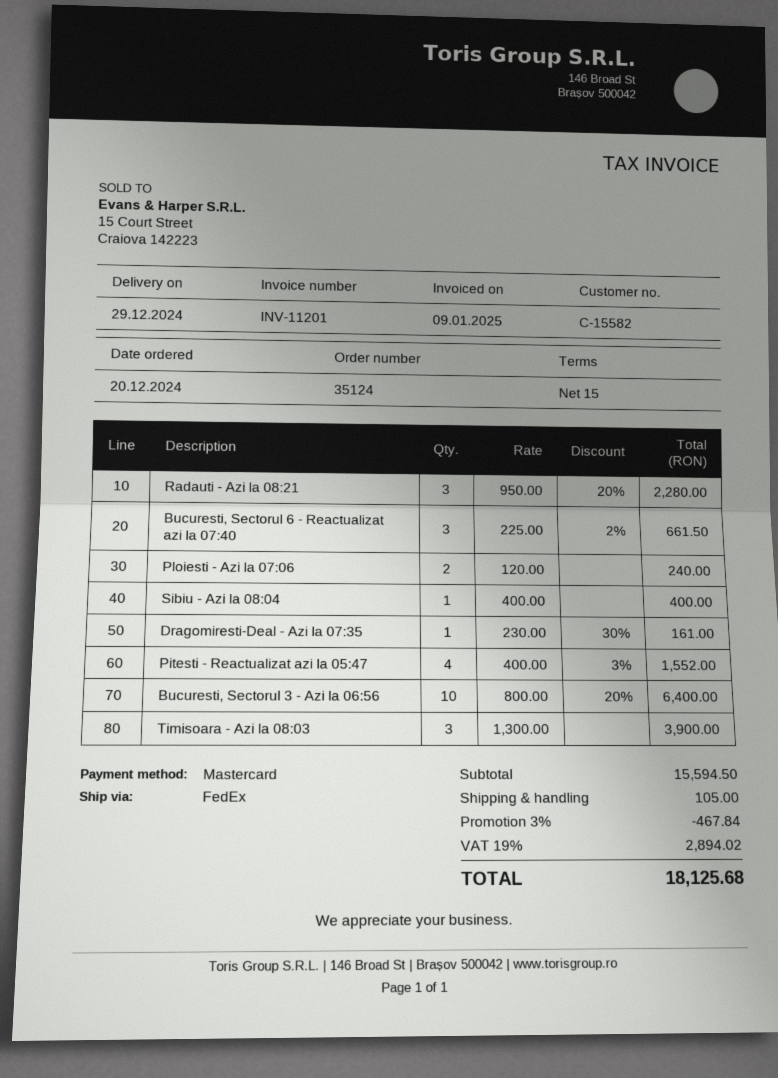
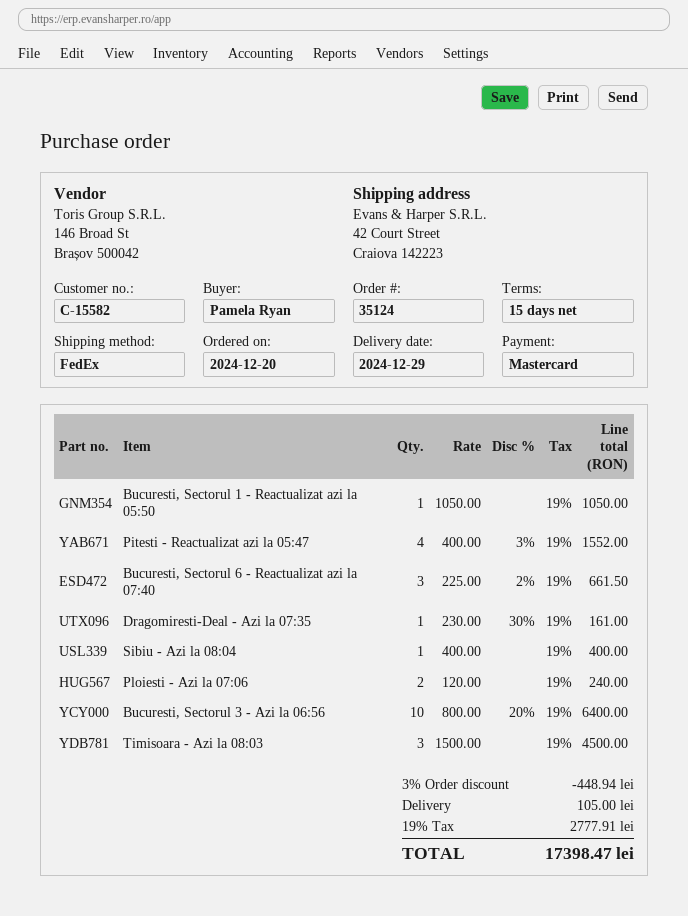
Radauti - Azi la 08:21: 3 x 950.00 - 20% = 2280.00 -> none
Timisoara - Azi la 08:03: 3 x 1300.00 = 3900.00 -> 3 x 1500.00 = 4500.00
Bucuresti, Sectorul 1 - Reactualizat azi la 05:50: none -> 1 x 1050.00 = 1050.00
discount: 3% = 467.84 -> 3% = 448.94
tax: 19% = 2894.02 -> 19% = 2777.91
total: 18125.68 -> 17398.47

